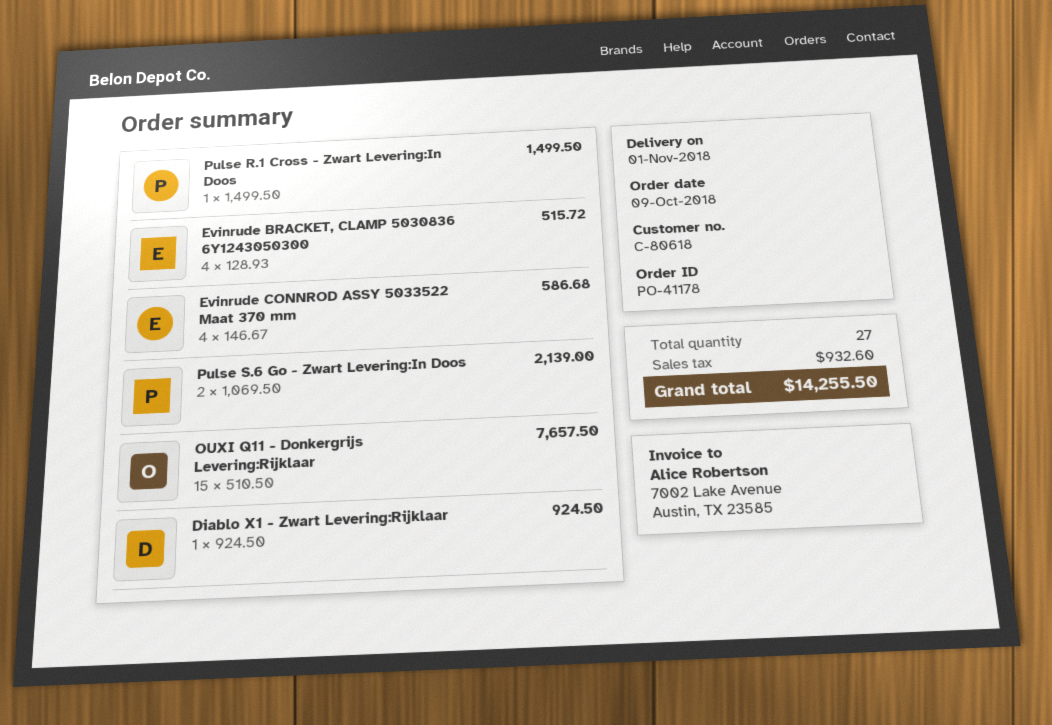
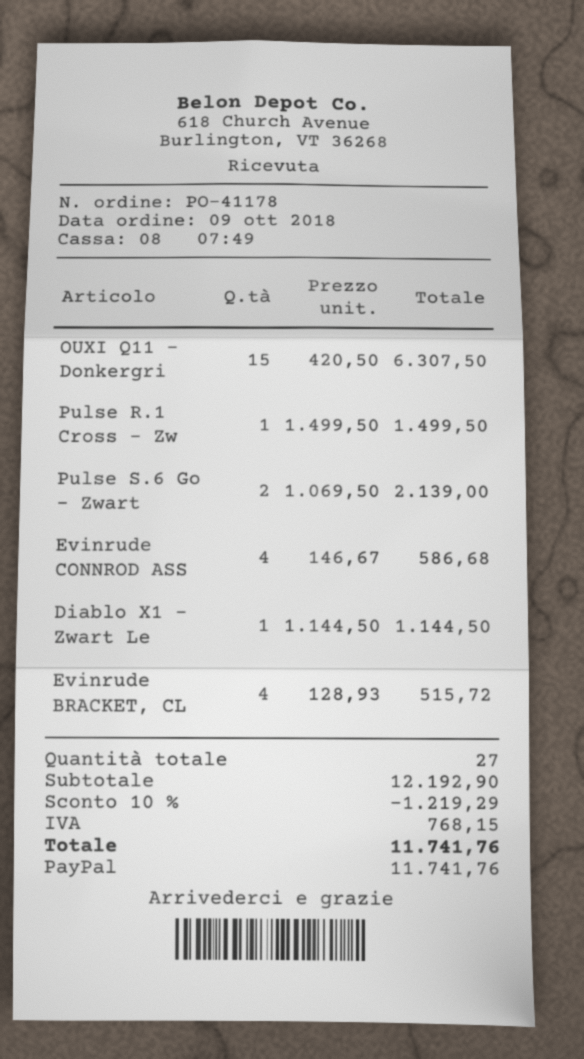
OUXI Q11 - Donkergrijs Levering:Rijklaar: 15 x 510.50 = 7657.50 -> 15 x 420.50 = 6307.50
Diablo X1 - Zwart Levering:Rijklaar: 1 x 924.50 = 924.50 -> 1 x 1144.50 = 1144.50
discount: none -> 10% = 1219.29
tax: 932.60 -> 768.15
total: 14255.50 -> 11741.76

